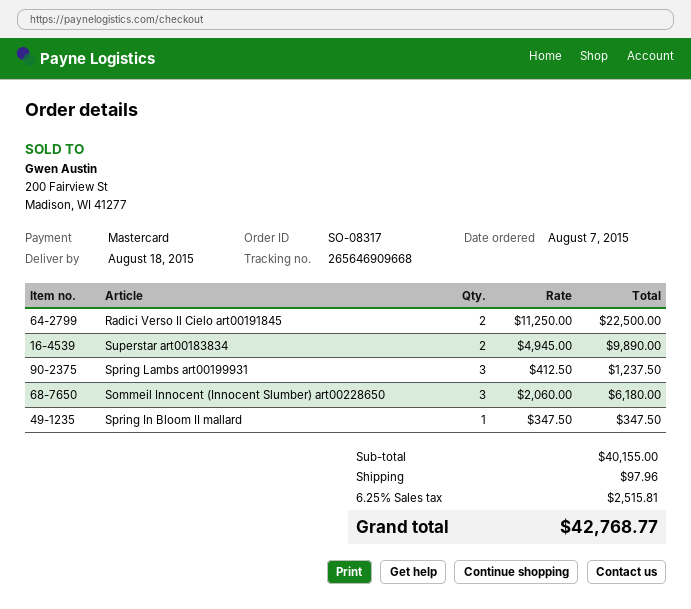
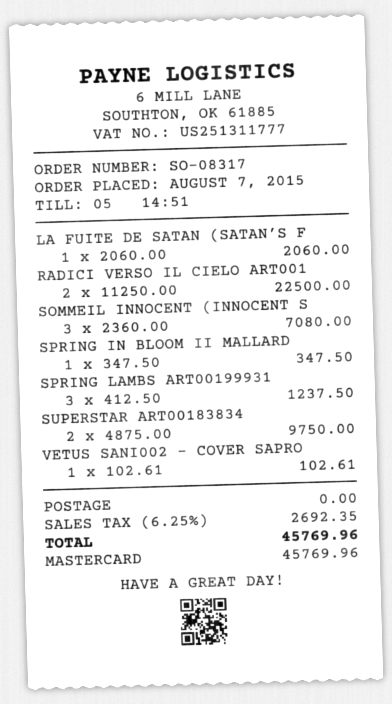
Superstar art00183834: 2 x 4945.00 = 9890.00 -> 2 x 4875.00 = 9750.00
Sommeil Innocent (Innocent Slumber) art00228650: 3 x 2060.00 = 6180.00 -> 3 x 2360.00 = 7080.00
LA FUITE DE SATAN (SATAN’S F: none -> 1 x 2060.00 = 2060.00
VETUS SANI002 - COVER SAPRO: none -> 1 x 102.61 = 102.61
shipping: 97.96 -> 0.00
tax: 6.25% = 2515.81 -> 6.25% = 2692.35
total: 42768.77 -> 45769.96

